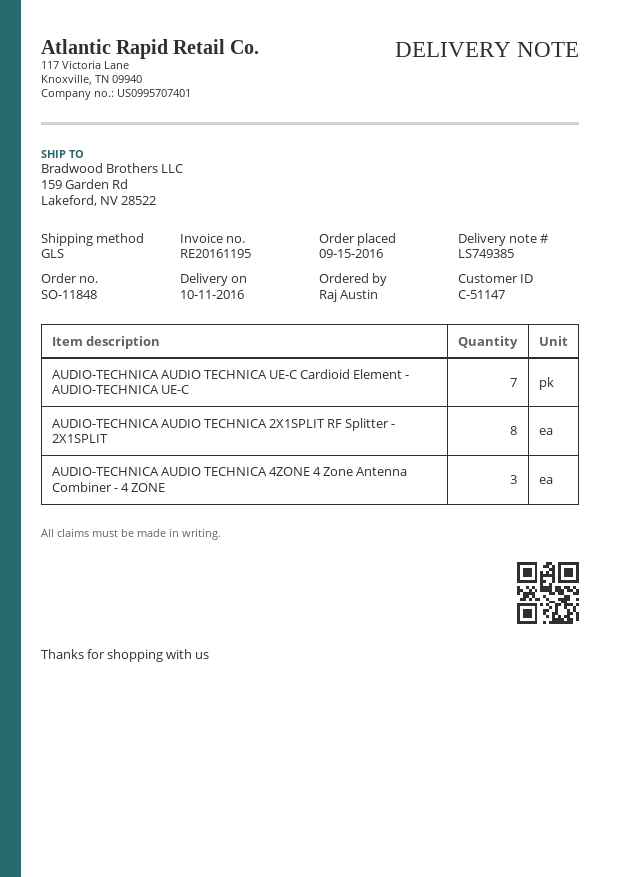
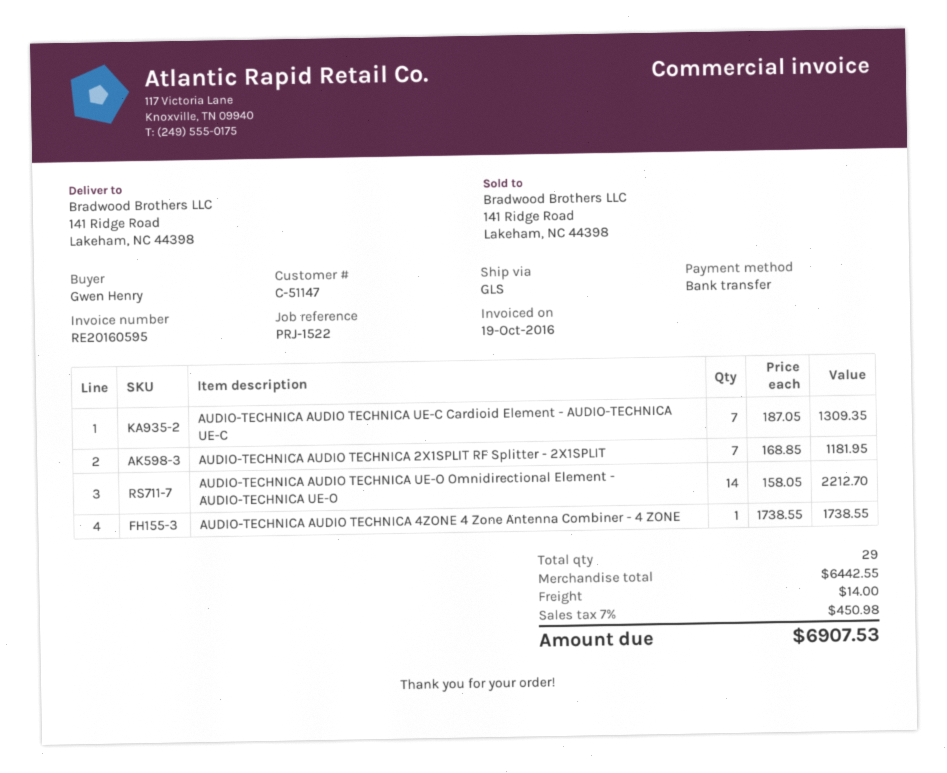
invoice number: RE20161195 -> RE20160595
ordered by: Raj Austin -> Gwen Henry
ship to: 159 Garden Rd, Lakeford, NV 28522 -> 141 Ridge Road, Lakeham, NC 44398
AUDIO-TECHNICA AUDIO TECHNICA 2X1SPLIT RF Splitter - 2X1SPLIT: 8 -> 7
AUDIO-TECHNICA AUDIO TECHNICA 4ZONE 4 Zone Antenna Combiner - 4 ZONE: 3 -> 1
AUDIO-TECHNICA AUDIO TECHNICA UE-O Omnidirectional Element - AUDIO-TECHNICA UE-O: none -> 14

